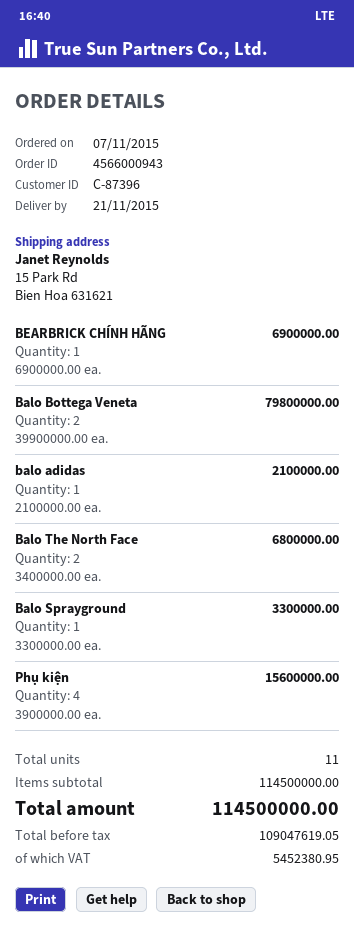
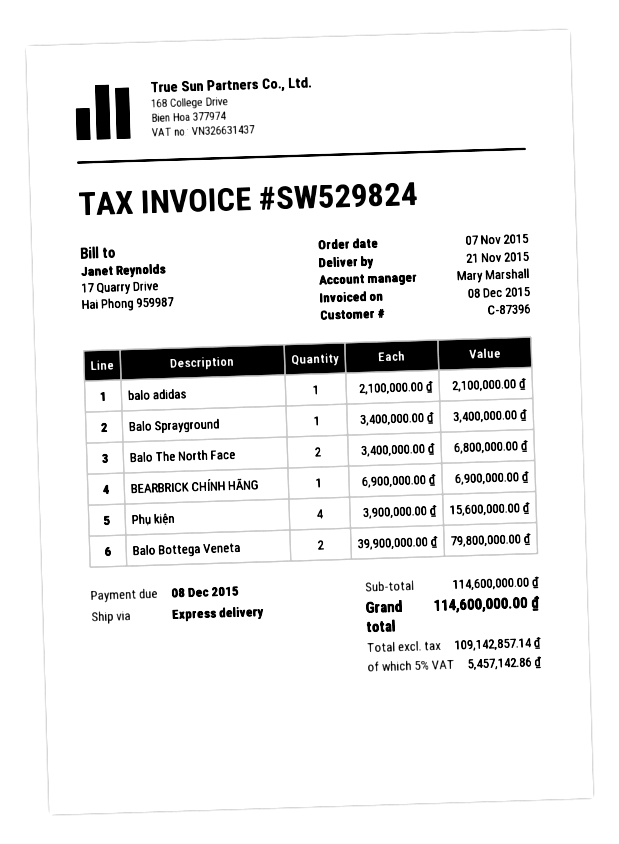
Balo Sprayground: 1 x 3300000.00 = 3300000.00 -> 1 x 3400000.00 = 3400000.00
subtotal: 114500000.00 -> 114600000.00
net: 109047619.05 -> 109142857.14
tax: 5452380.95 -> 5457142.86
total: 114500000.00 -> 114600000.00

